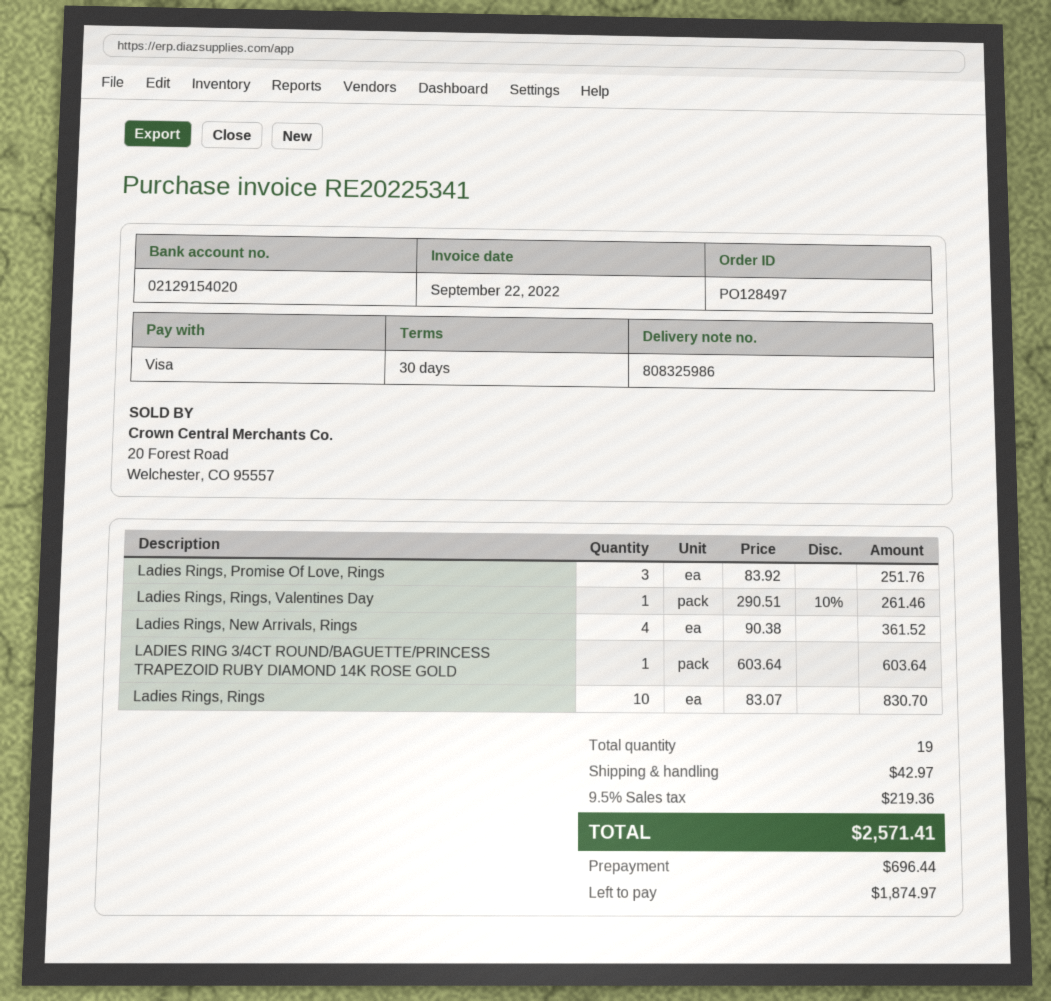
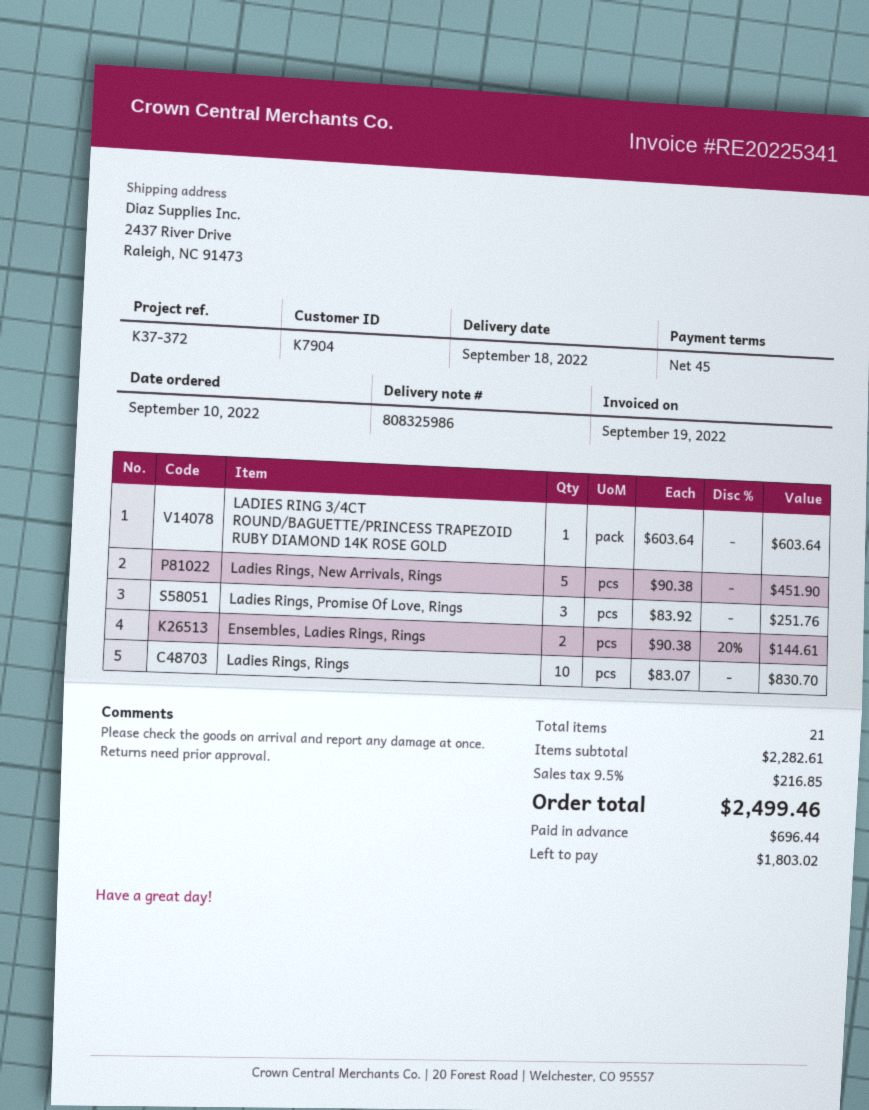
invoice date: 2022-09-22 -> 2022-09-19
payment terms: 30 days -> 45 days
Ladies Rings, Rings, Valentines Day: 1 x 290.51 - 10% = 261.46 -> none
Ladies Rings, New Arrivals, Rings: 4 x 90.38 = 361.52 -> 5 x 90.38 = 451.90
Ensembles, Ladies Rings, Rings: none -> 2 x 90.38 - 20% = 144.61
total quantity: 19 -> 21
shipping: 42.97 -> none
tax: 9.5% = 219.36 -> 9.5% = 216.85
total: 2571.41 -> 2499.46
balance: 1874.97 -> 1803.02

